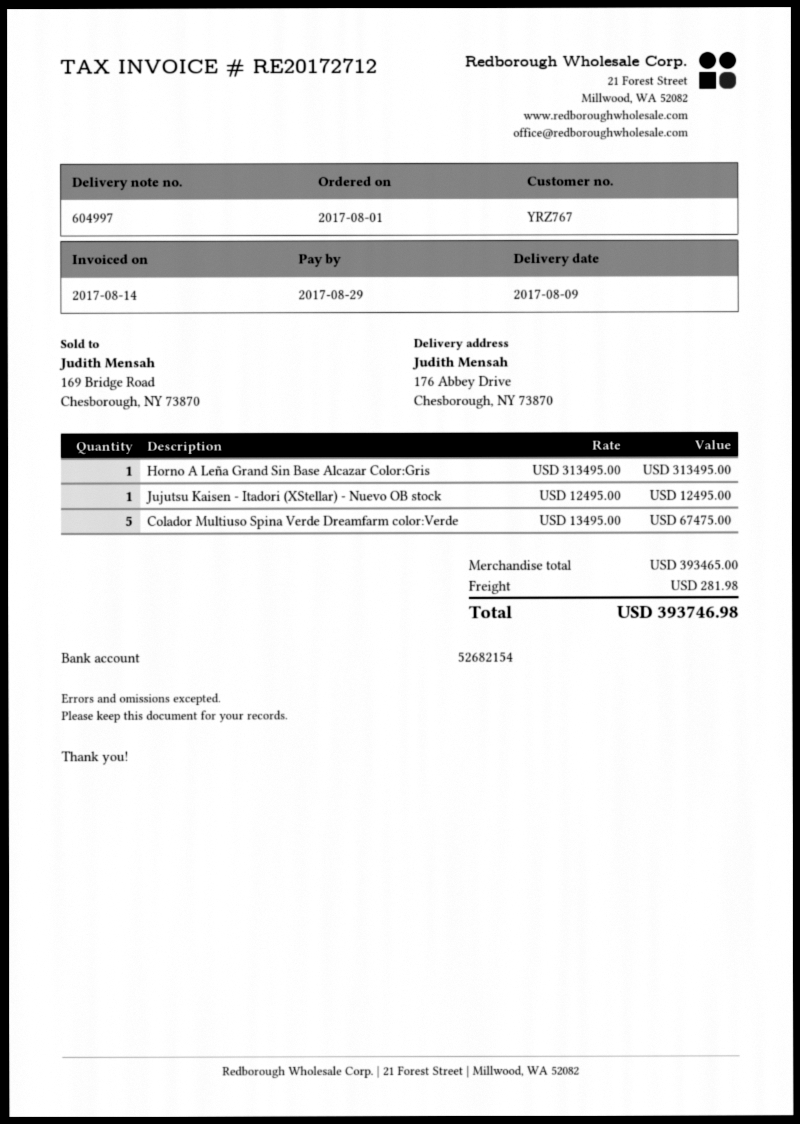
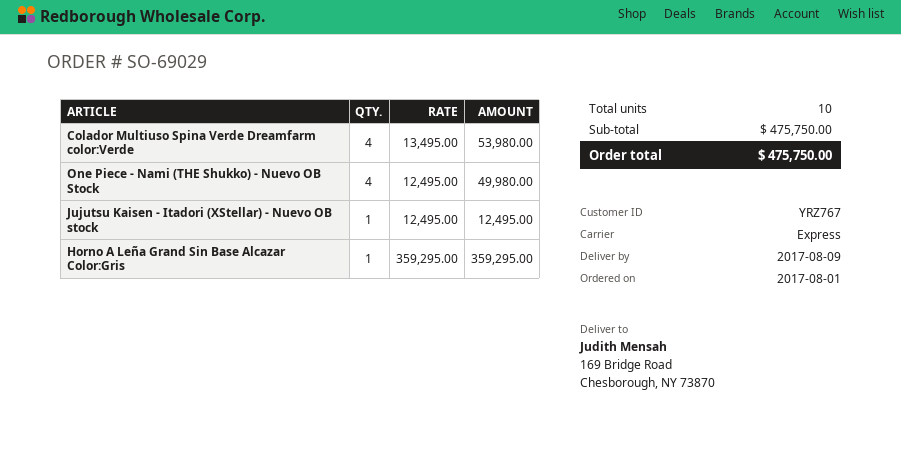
ship to: 176 Abbey Drive, Chesborough, NY 73870 -> 169 Bridge Road, Chesborough, NY 73870
Horno A Leña Grand Sin Base Alcazar Color:Gris: 1 x 313495.00 = 313495.00 -> 1 x 359295.00 = 359295.00
Colador Multiuso Spina Verde Dreamfarm color:Verde: 5 x 13495.00 = 67475.00 -> 4 x 13495.00 = 53980.00
One Piece - Nami (THE Shukko) - Nuevo OB Stock: none -> 4 x 12495.00 = 49980.00
subtotal: 393465.00 -> 475750.00
shipping: 281.98 -> none
total: 393746.98 -> 475750.00

